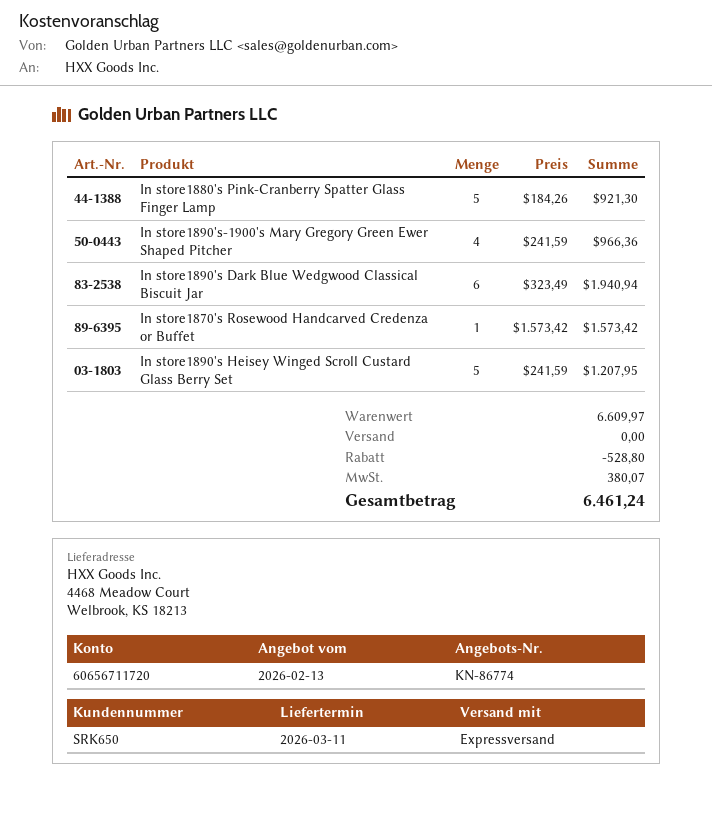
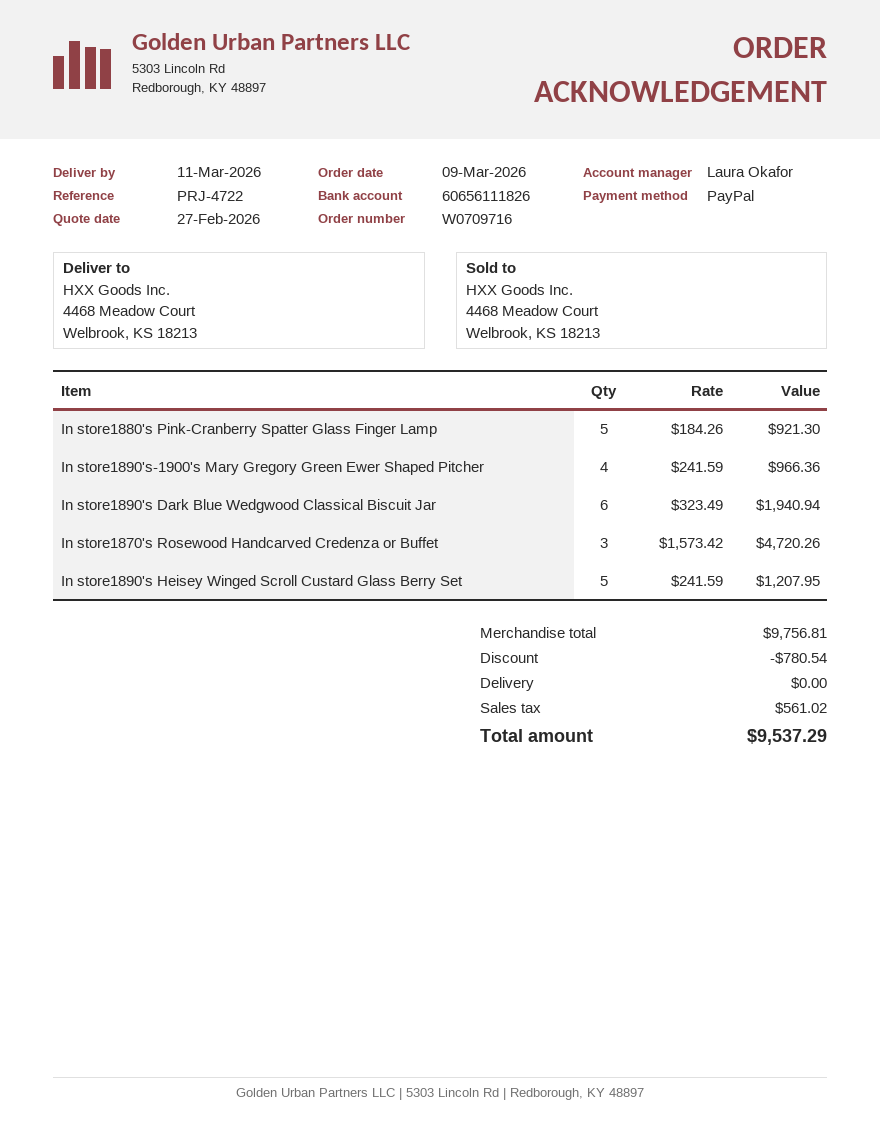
quote date: 2026-02-13 -> 2026-02-27
bank account: 60656711720 -> 60656111826
In store1870's Rosewood Handcarved Credenza or Buffet: 1 x 1573.42 = 1573.42 -> 3 x 1573.42 = 4720.26
subtotal: 6609.97 -> 9756.81
discount: 528.80 -> 780.54
tax: 380.07 -> 561.02
total: 6461.24 -> 9537.29

